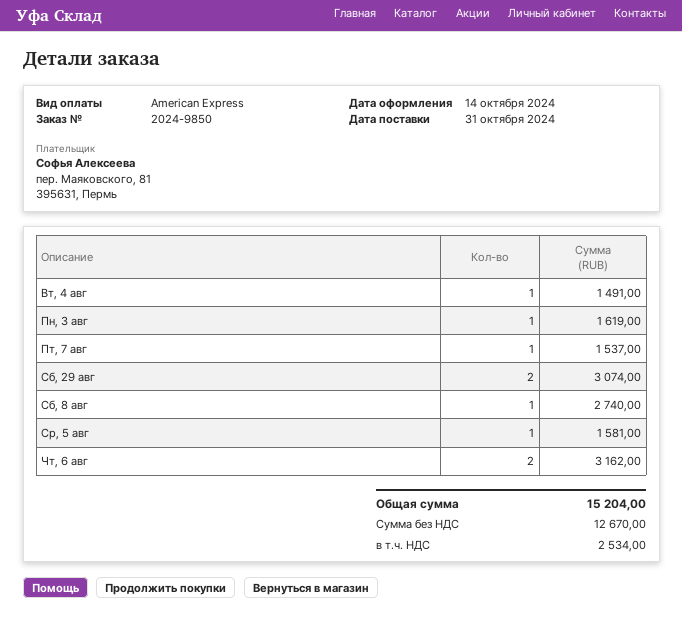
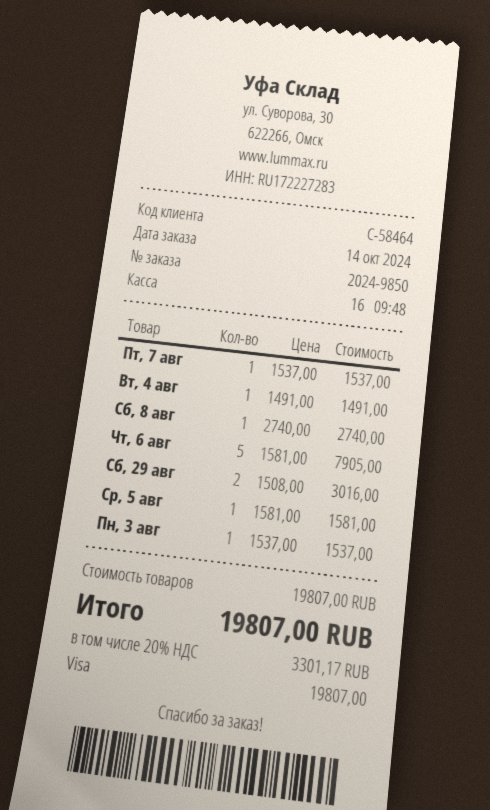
payment method: American Express -> Visa
Пн, 3 авг: 1 for 1619.00 -> 1 for 1537.00
Сб, 29 авг: 2 for 3074.00 -> 2 for 3016.00
Чт, 6 авг: 2 for 3162.00 -> 5 for 7905.00
tax: 2534.00 -> 3301.17
total: 15204.00 -> 19807.00

